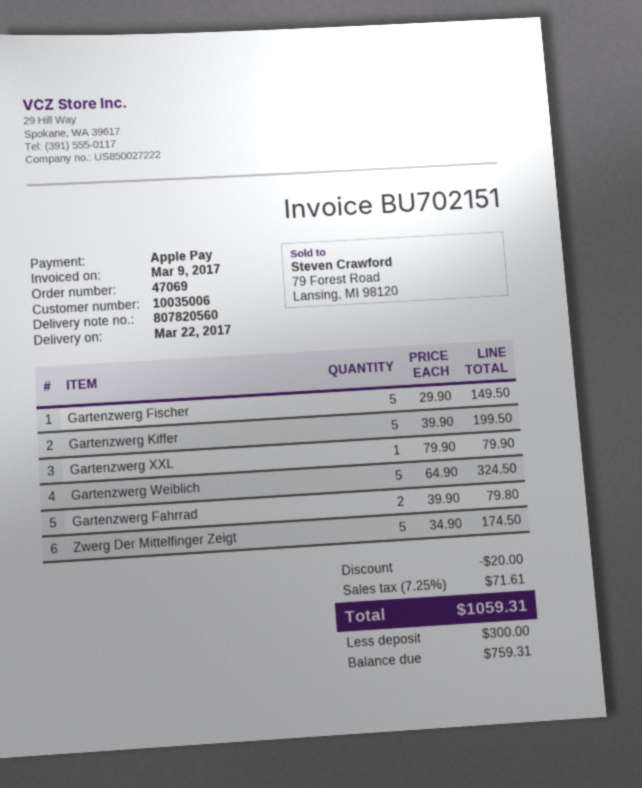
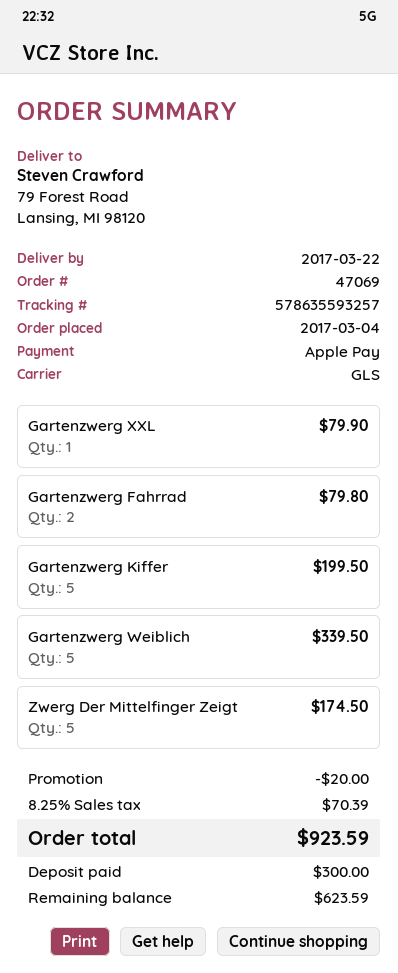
Gartenzwerg Fischer: 5 for 149.50 -> none
Gartenzwerg Weiblich: 5 for 324.50 -> 5 for 339.50
tax: 7.25% = 71.61 -> 8.25% = 70.39
total: 1059.31 -> 923.59
balance: 759.31 -> 623.59

